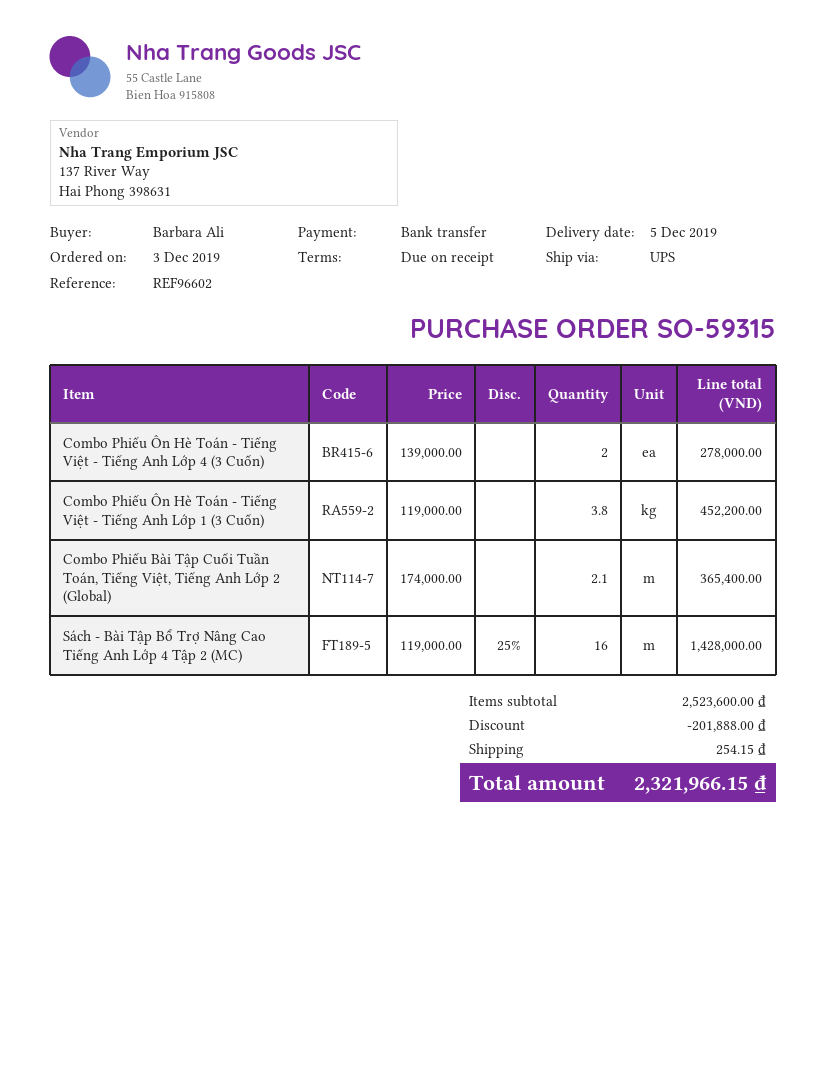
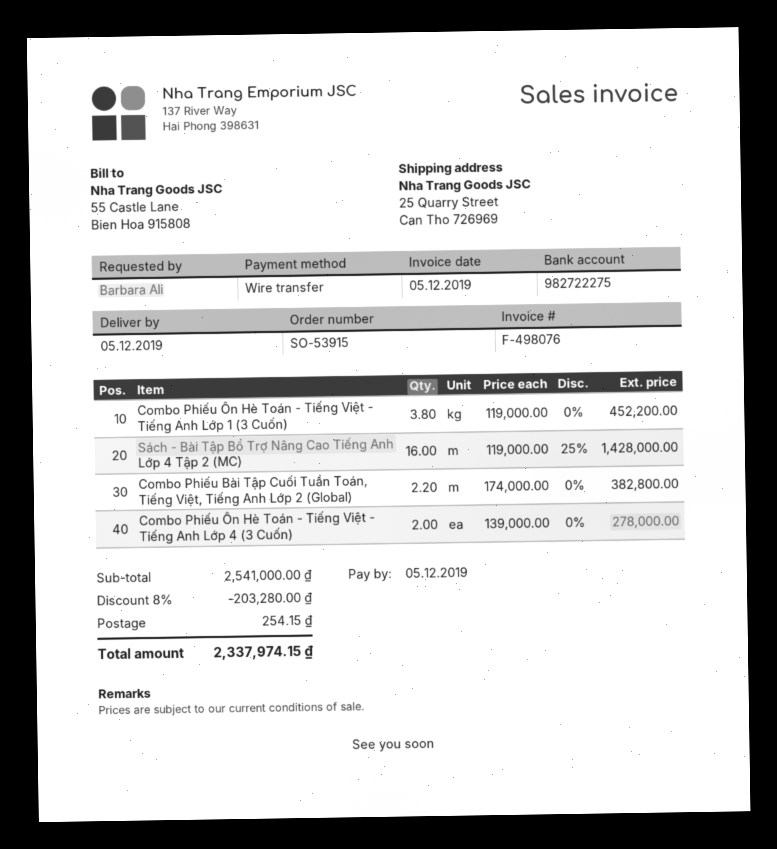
order number: SO-59315 -> SO-53915
Combo Phiếu Bài Tập Cuối Tuần Toán, Tiếng Việt, Tiếng Anh Lớp 2 (Global): 2.1 x 174000.00 = 365400.00 -> 2.2 x 174000.00 = 382800.00
subtotal: 2523600.00 -> 2541000.00
discount: 201888.00 -> 203280.00
total: 2321966.15 -> 2337974.15

